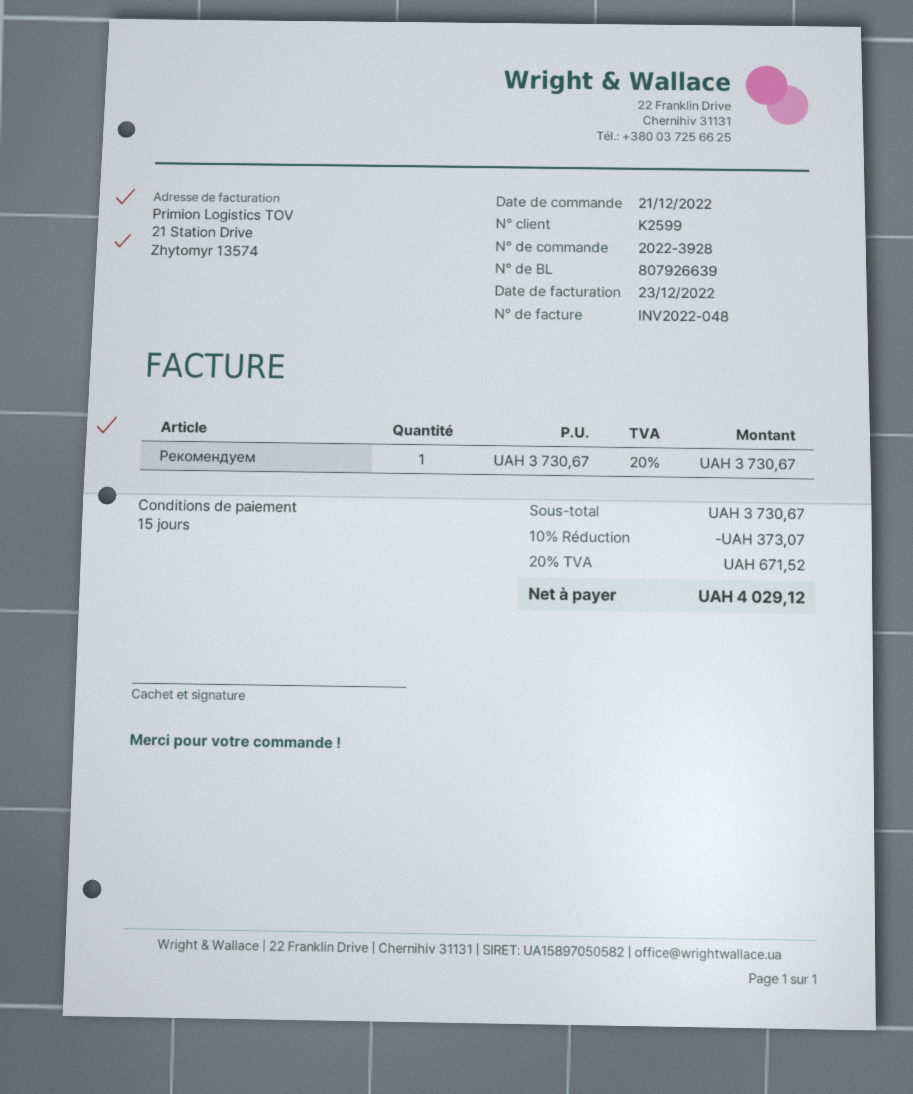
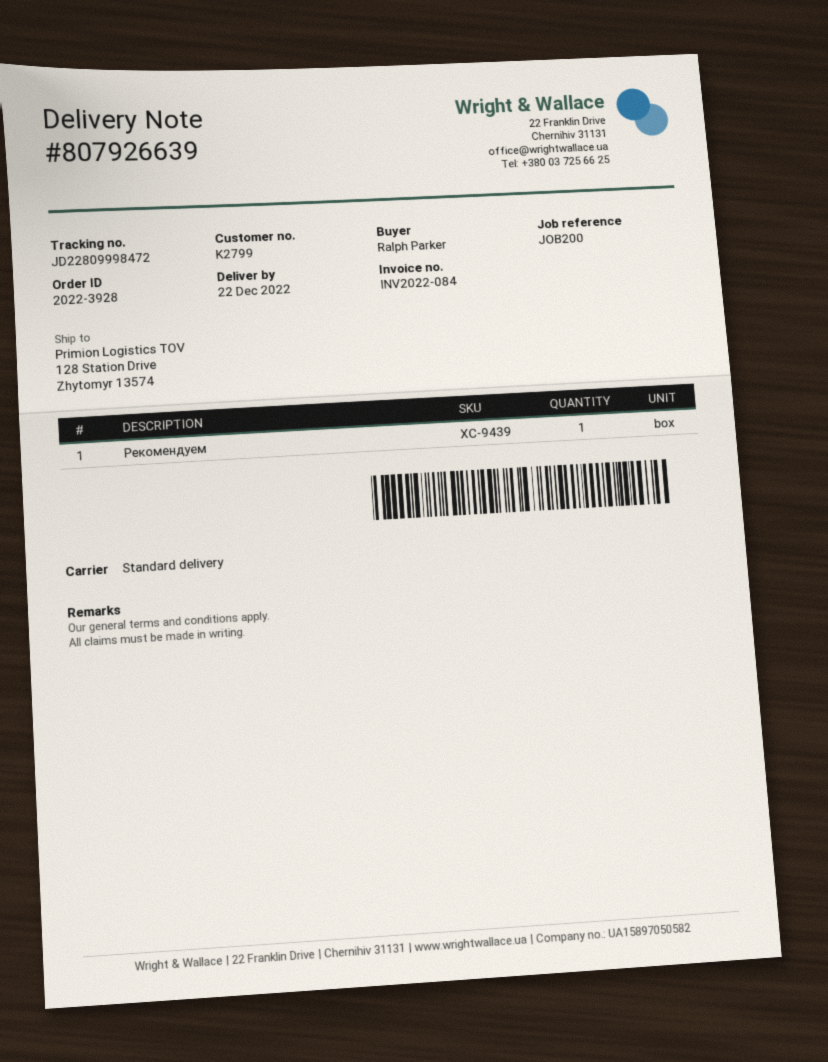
invoice number: INV2022-048 -> INV2022-084
customer number: K2599 -> K2799

